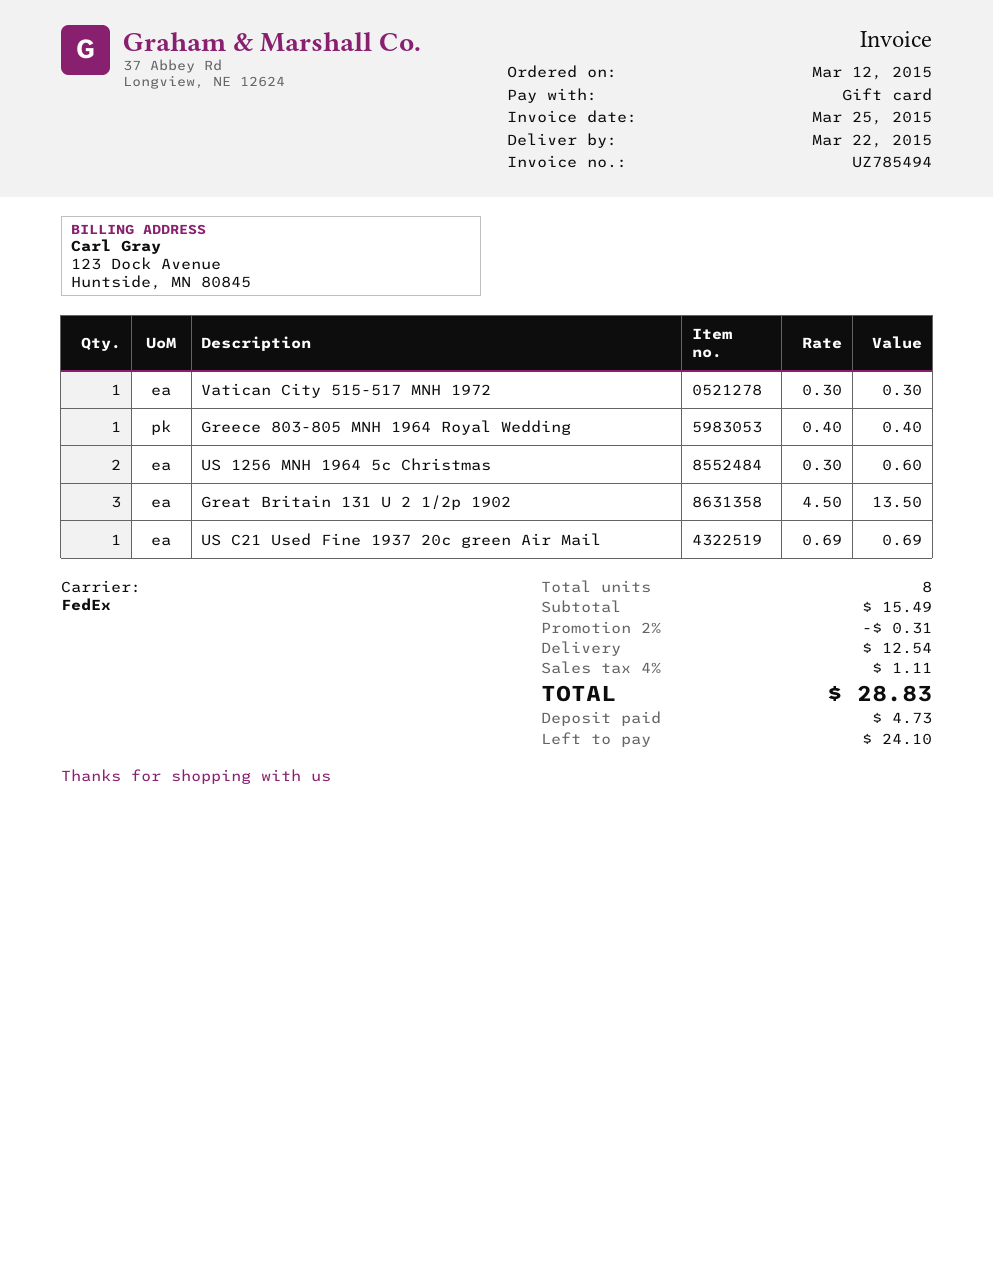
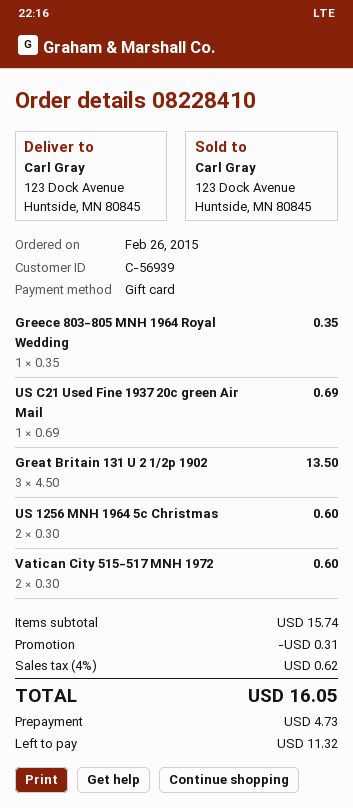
order date: 2015-03-12 -> 2015-02-26
Vatican City 515-517 MNH 1972: 1 x 0.30 = 0.30 -> 2 x 0.30 = 0.60
Greece 803-805 MNH 1964 Royal Wedding: 1 x 0.40 = 0.40 -> 1 x 0.35 = 0.35
subtotal: 15.49 -> 15.74
shipping: 12.54 -> none
tax: 4% = 1.11 -> 4% = 0.62
total: 28.83 -> 16.05
balance: 24.10 -> 11.32

